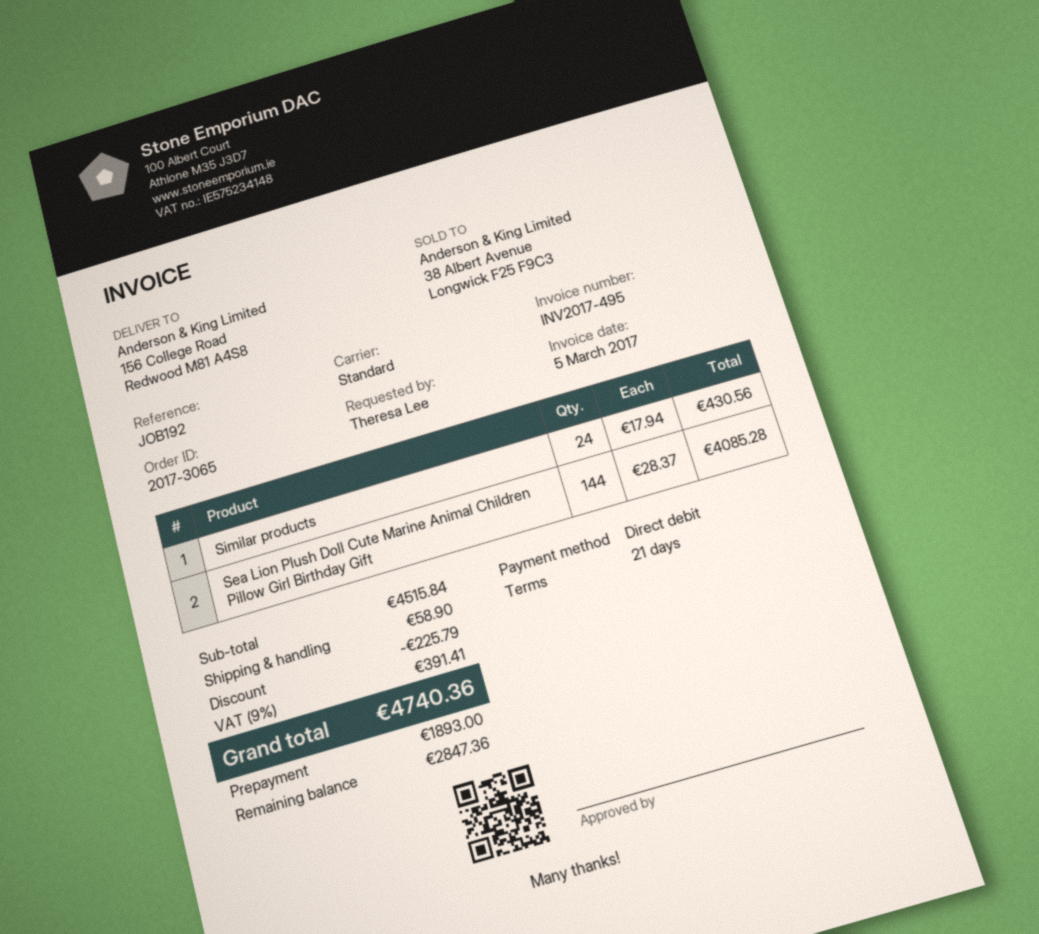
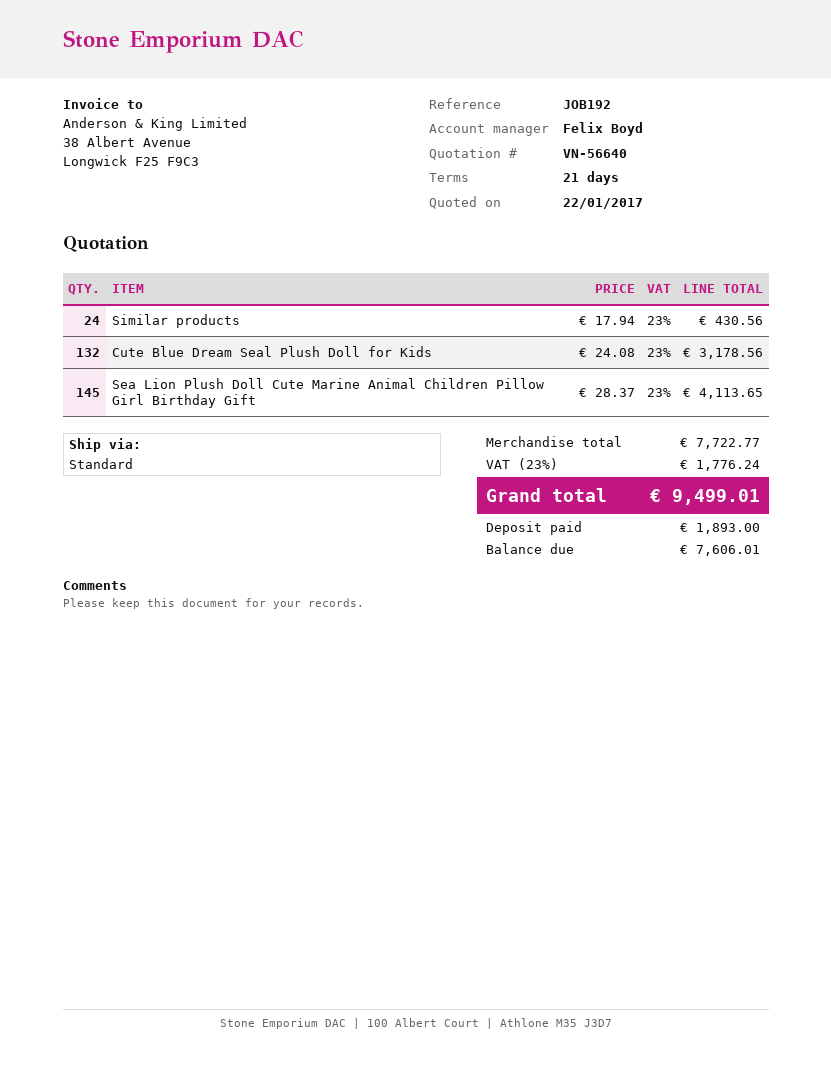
Sea Lion Plush Doll Cute Marine Animal Children Pillow Girl Birthday Gift: 144 x 28.37 = 4085.28 -> 145 x 28.37 = 4113.65
Cute Blue Dream Seal Plush Doll for Kids: none -> 132 x 24.08 = 3178.56
subtotal: 4515.84 -> 7722.77
discount: 225.79 -> none
shipping: 58.90 -> none
tax: 9% = 391.41 -> 23% = 1776.24
total: 4740.36 -> 9499.01
balance: 2847.36 -> 7606.01

